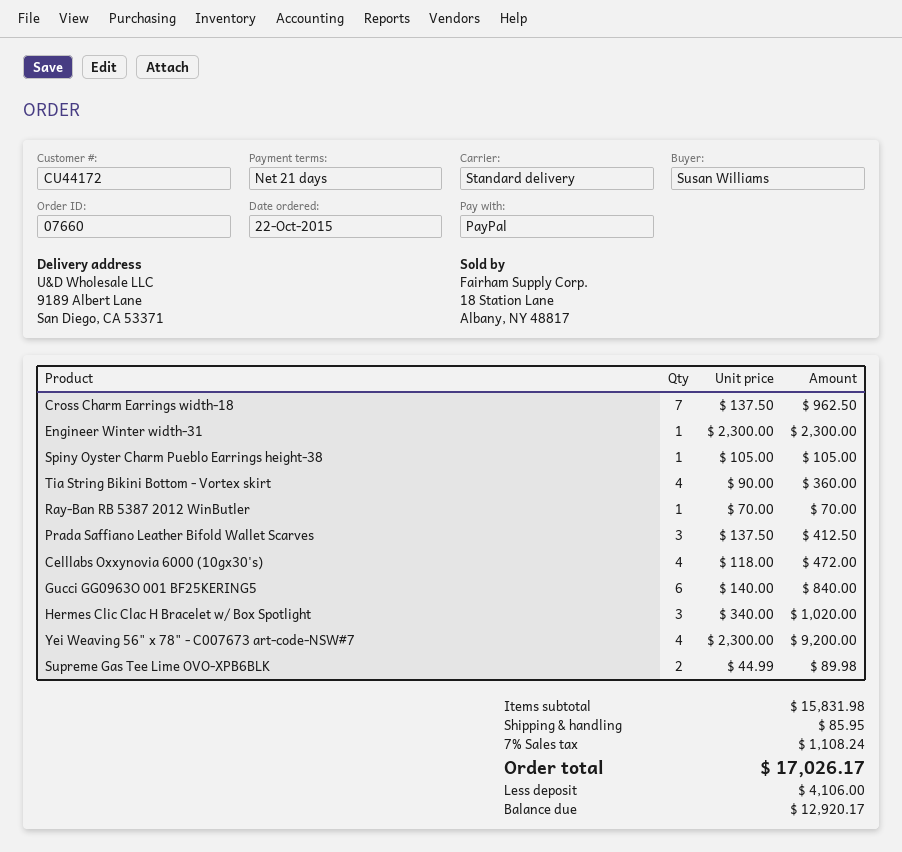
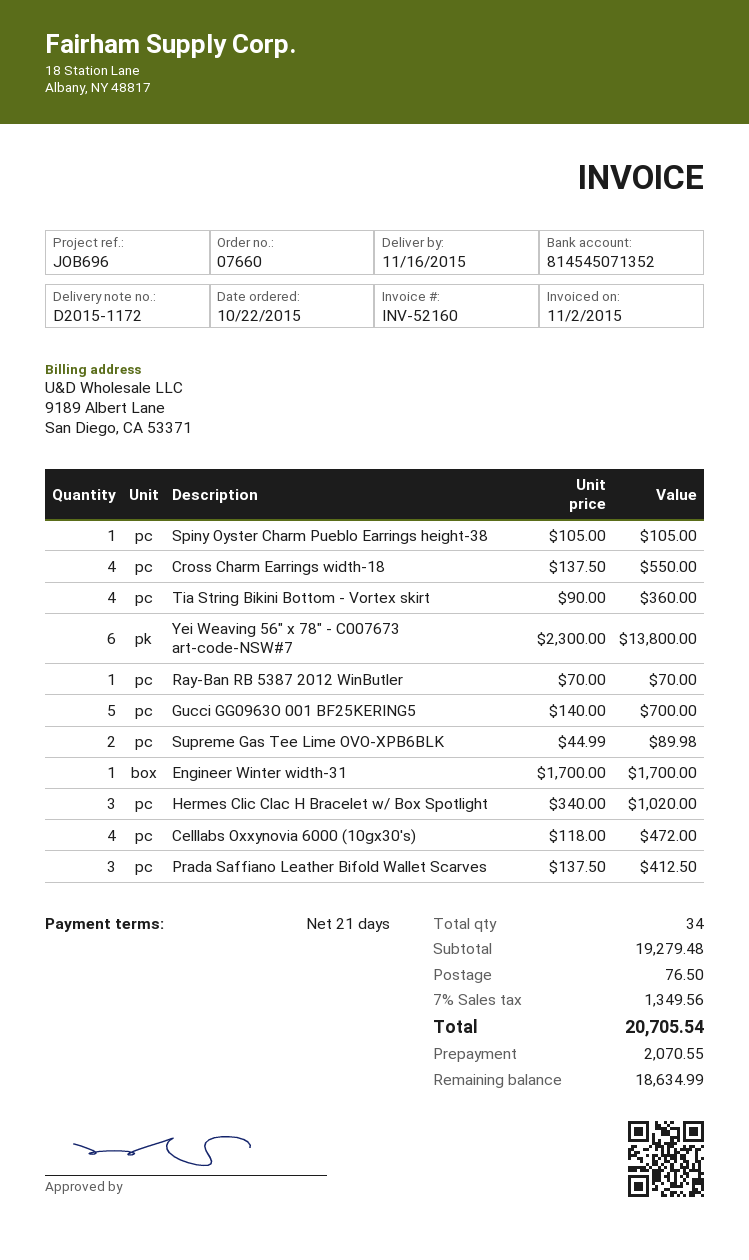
Cross Charm Earrings width-18: 7 x 137.50 = 962.50 -> 4 x 137.50 = 550.00
Engineer Winter width-31: 1 x 2300.00 = 2300.00 -> 1 x 1700.00 = 1700.00
Gucci GG0963O 001 BF25KERING5: 6 x 140.00 = 840.00 -> 5 x 140.00 = 700.00
Yei Weaving 56" x 78" - C007673 art-code-NSW#7: 4 x 2300.00 = 9200.00 -> 6 x 2300.00 = 13800.00
subtotal: 15831.98 -> 19279.48
shipping: 85.95 -> 76.50
tax: 7% = 1108.24 -> 7% = 1349.56
total: 17026.17 -> 20705.54
deposit: 4106.00 -> 2070.55
balance: 12920.17 -> 18634.99

